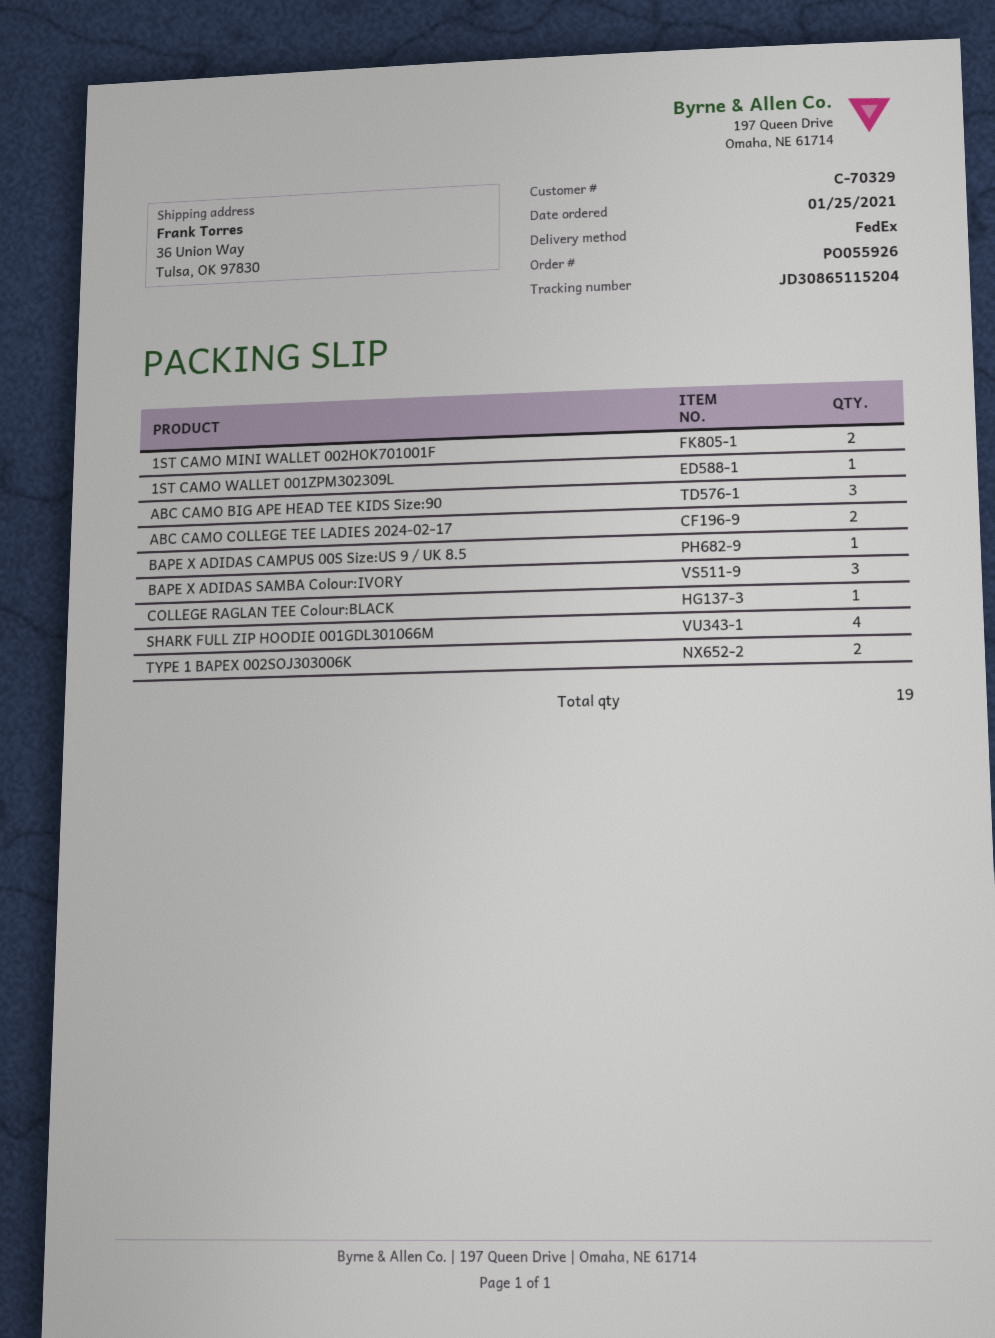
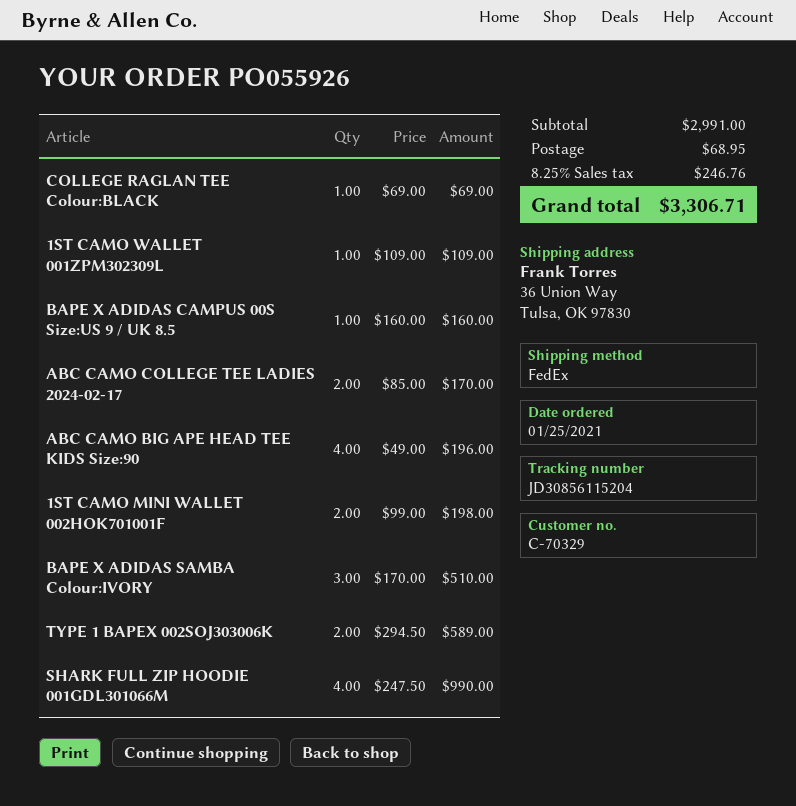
tracking number: JD30865115204 -> JD30856115204
ABC CAMO BIG APE HEAD TEE KIDS Size:90: 3 -> 4

